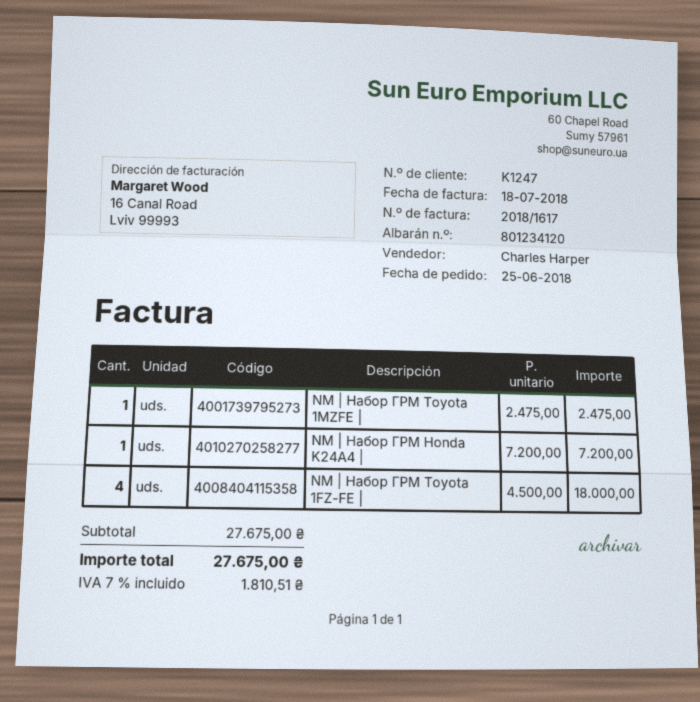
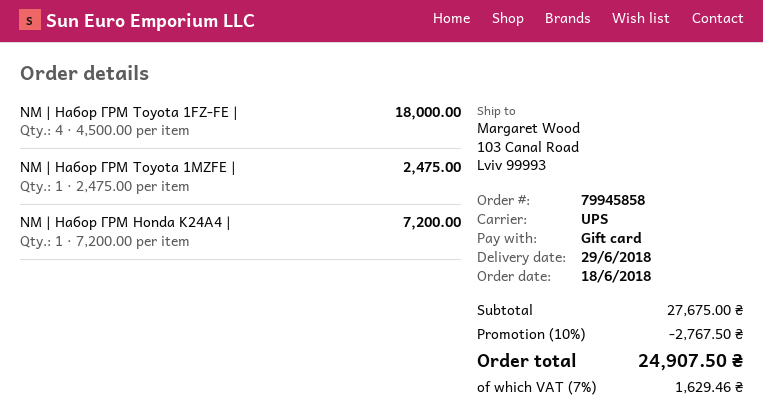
order date: 2018-06-25 -> 2018-06-18
discount: none -> 10% = 2767.50
tax: 7% = 1810.51 -> 7% = 1629.46
total: 27675.00 -> 24907.50

